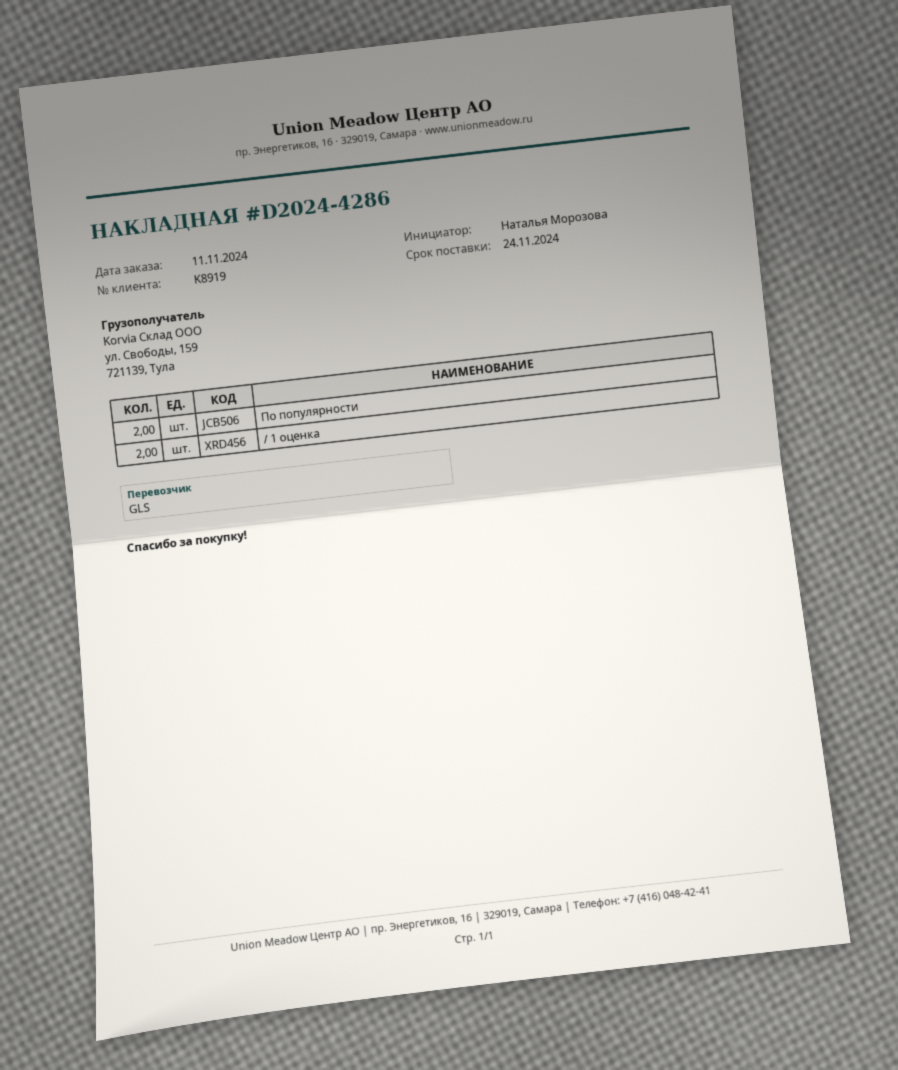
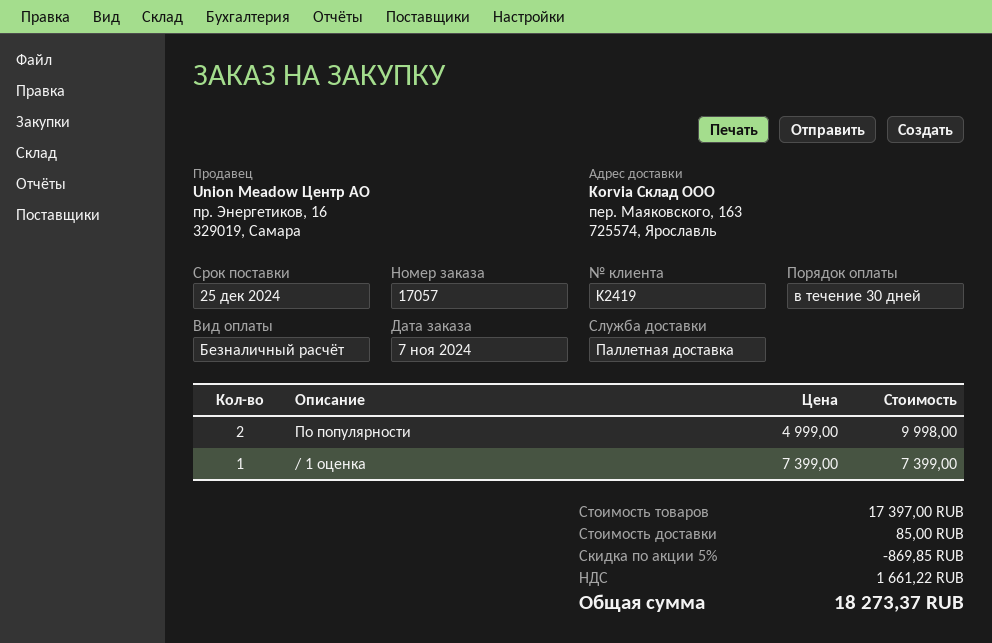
order date: 2024-11-11 -> 2024-11-07
delivery date: 2024-11-24 -> 2024-12-25
customer number: K8919 -> K2419
shipping method: GLS -> pallet freight
ship to: ул. Свободы, 159, 721139, Тула -> пер. Маяковского, 163, 725574, Ярославль
/ 1 оценка: 2 -> 1

